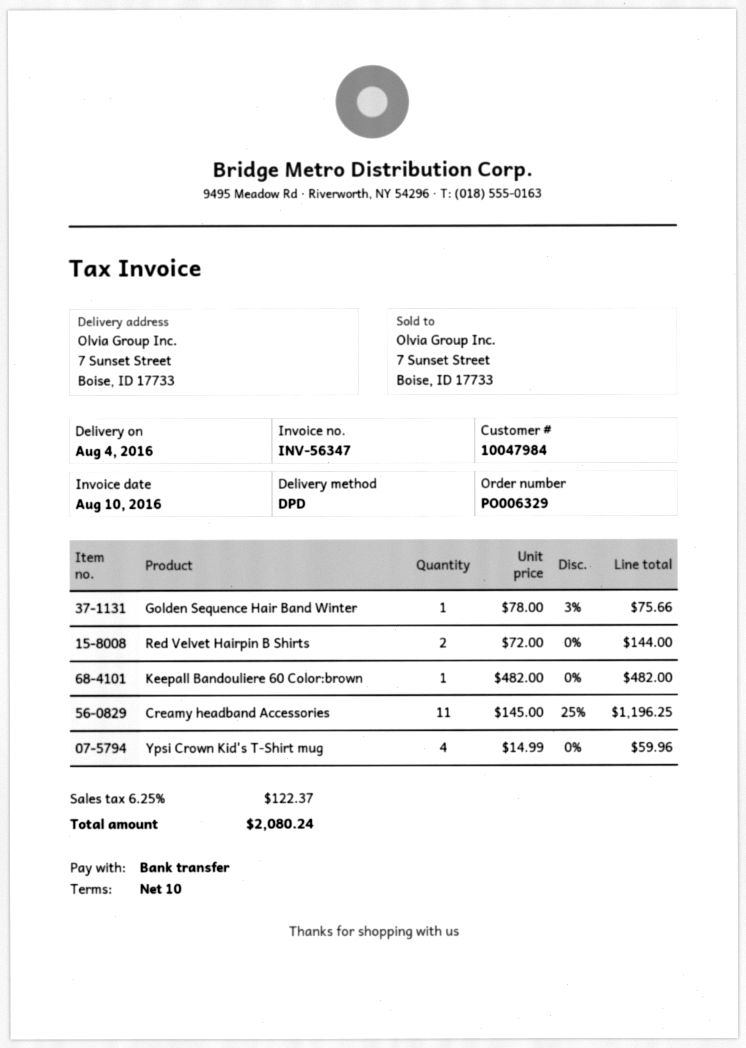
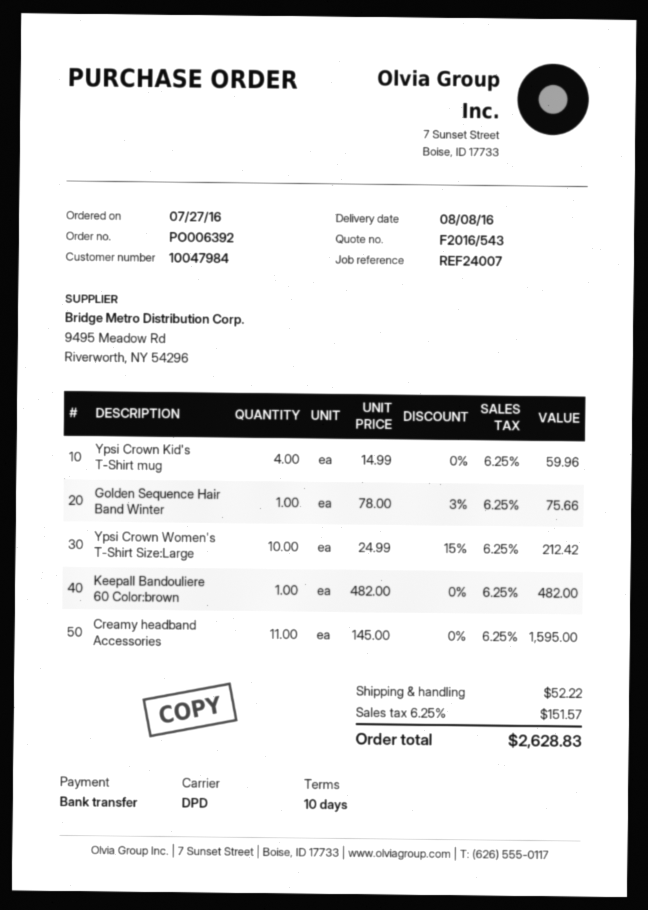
order number: PO006329 -> PO006392
delivery date: 2016-08-04 -> 2016-08-08
Red Velvet Hairpin B Shirts: 2 x 72.00 = 144.00 -> none
Creamy headband Accessories: 11 x 145.00 - 25% = 1196.25 -> 11 x 145.00 = 1595.00
Ypsi Crown Women's T-Shirt Size:Large: none -> 10 x 24.99 - 15% = 212.42
shipping: none -> 52.22
tax: 6.25% = 122.37 -> 6.25% = 151.57
total: 2080.24 -> 2628.83

